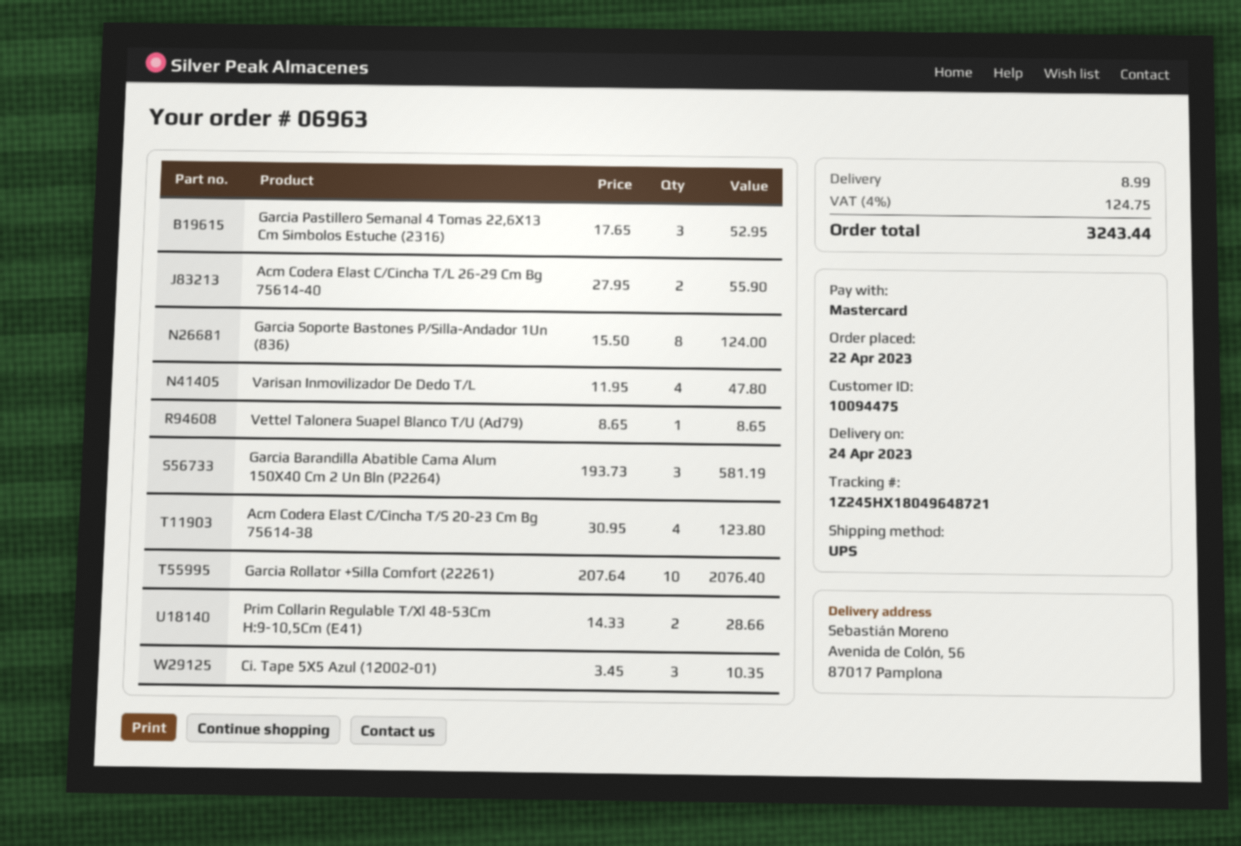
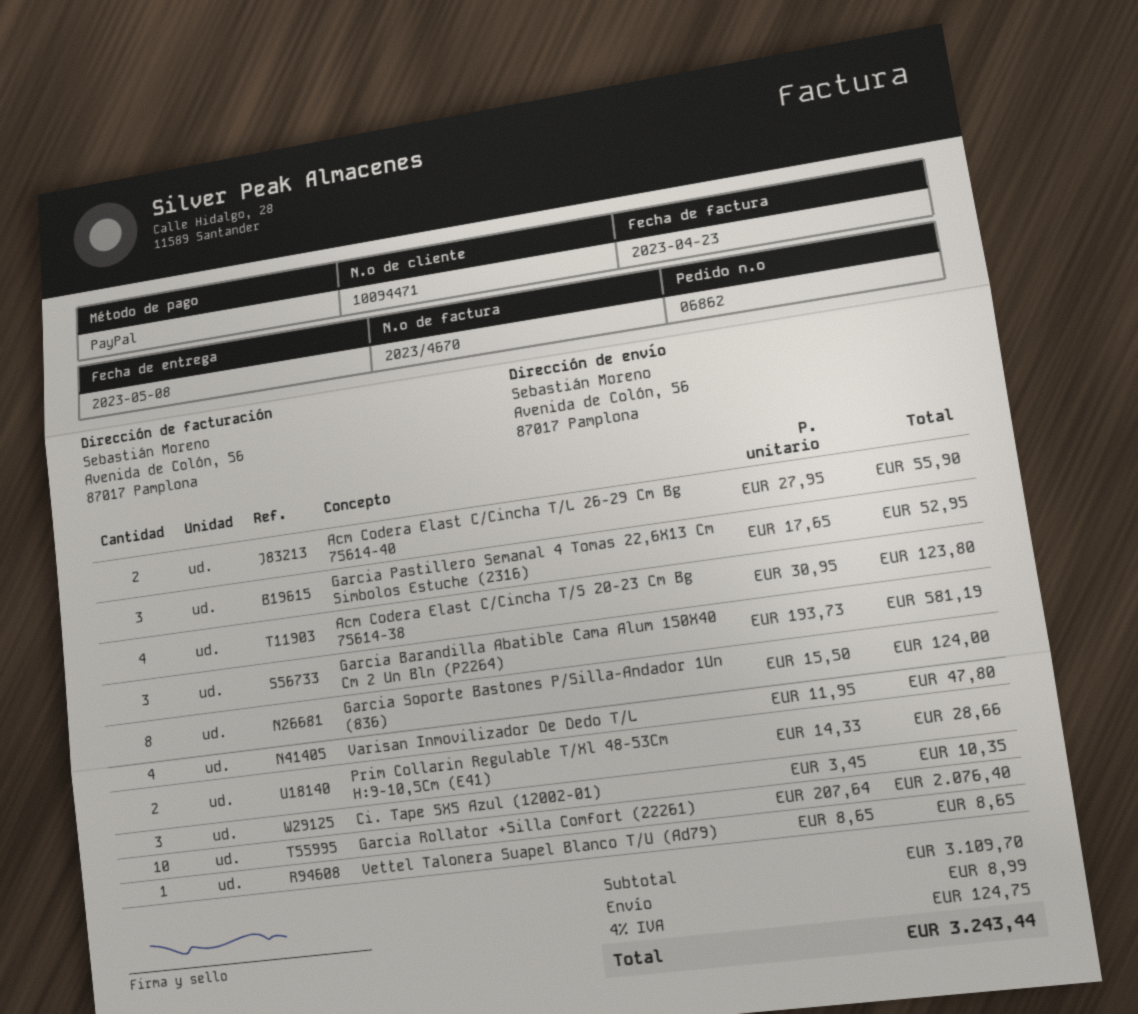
order number: 06963 -> 06862
delivery date: 2023-04-24 -> 2023-05-08
customer number: 10094475 -> 10094471
payment method: Mastercard -> PayPal

